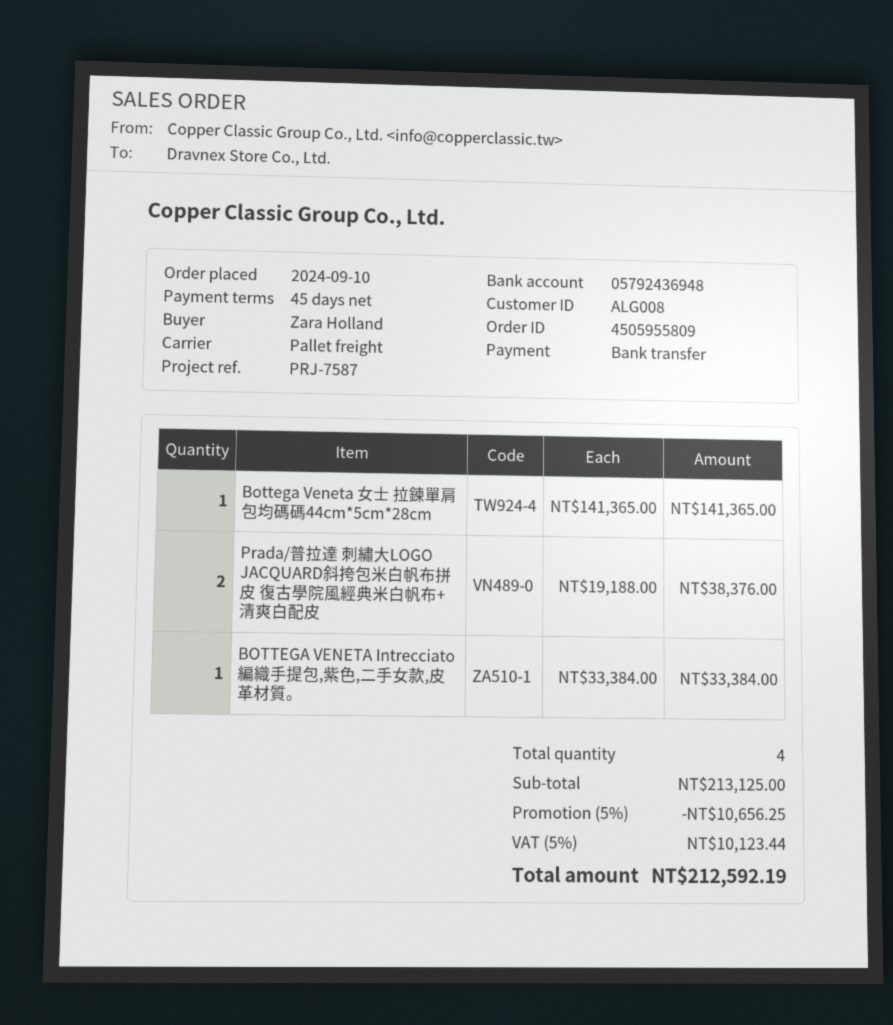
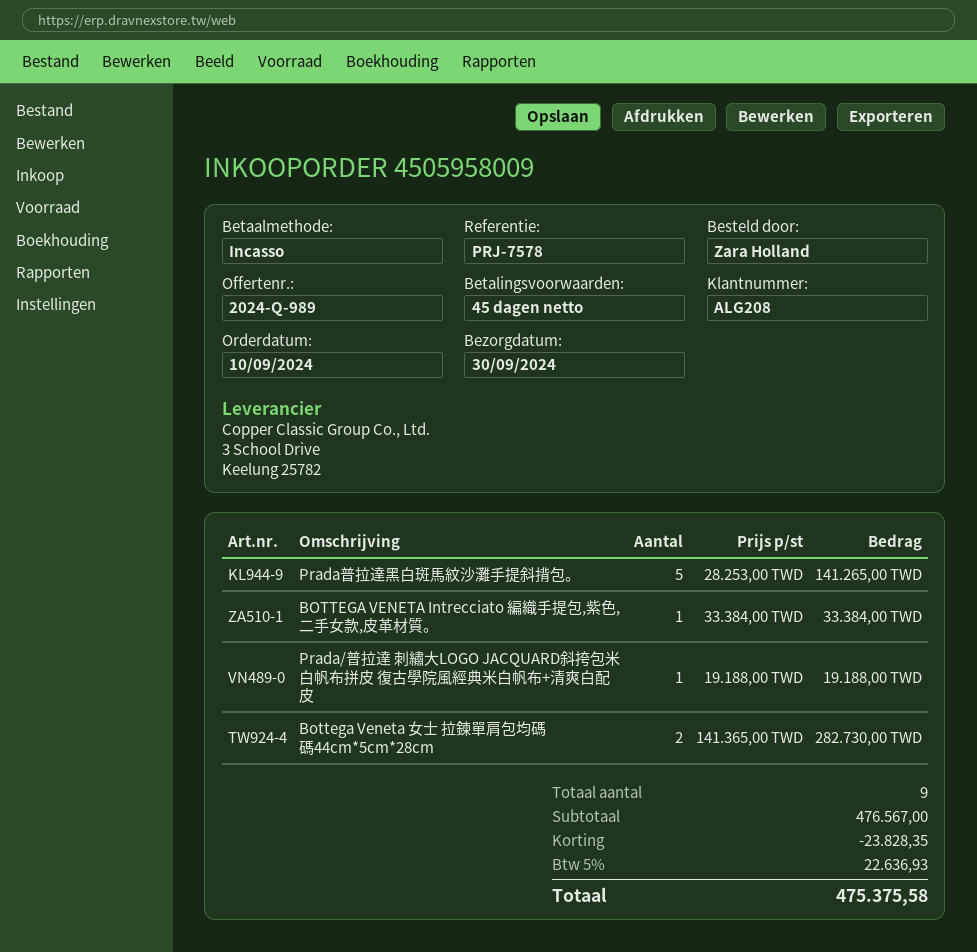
order number: 4505955809 -> 4505958009
customer number: ALG008 -> ALG208
reference: PRJ-7587 -> PRJ-7578
payment method: bank transfer -> direct debit
Bottega Veneta 女士 拉鍊單肩包均碼碼44cm*5cm*28cm: 1 x 141365.00 = 141365.00 -> 2 x 141365.00 = 282730.00
Prada/普拉達 刺繡大LOGO JACQUARD斜挎包米白帆布拼皮 復古學院風經典米白帆布+清爽白配皮: 2 x 19188.00 = 38376.00 -> 1 x 19188.00 = 19188.00
Prada普拉達黑白斑馬紋沙灘手提斜揹包。: none -> 5 x 28253.00 = 141265.00
total quantity: 4 -> 9
subtotal: 213125.00 -> 476567.00
discount: 10656.25 -> 23828.35
tax: 5% = 10123.44 -> 5% = 22636.93
total: 212592.19 -> 475375.58

